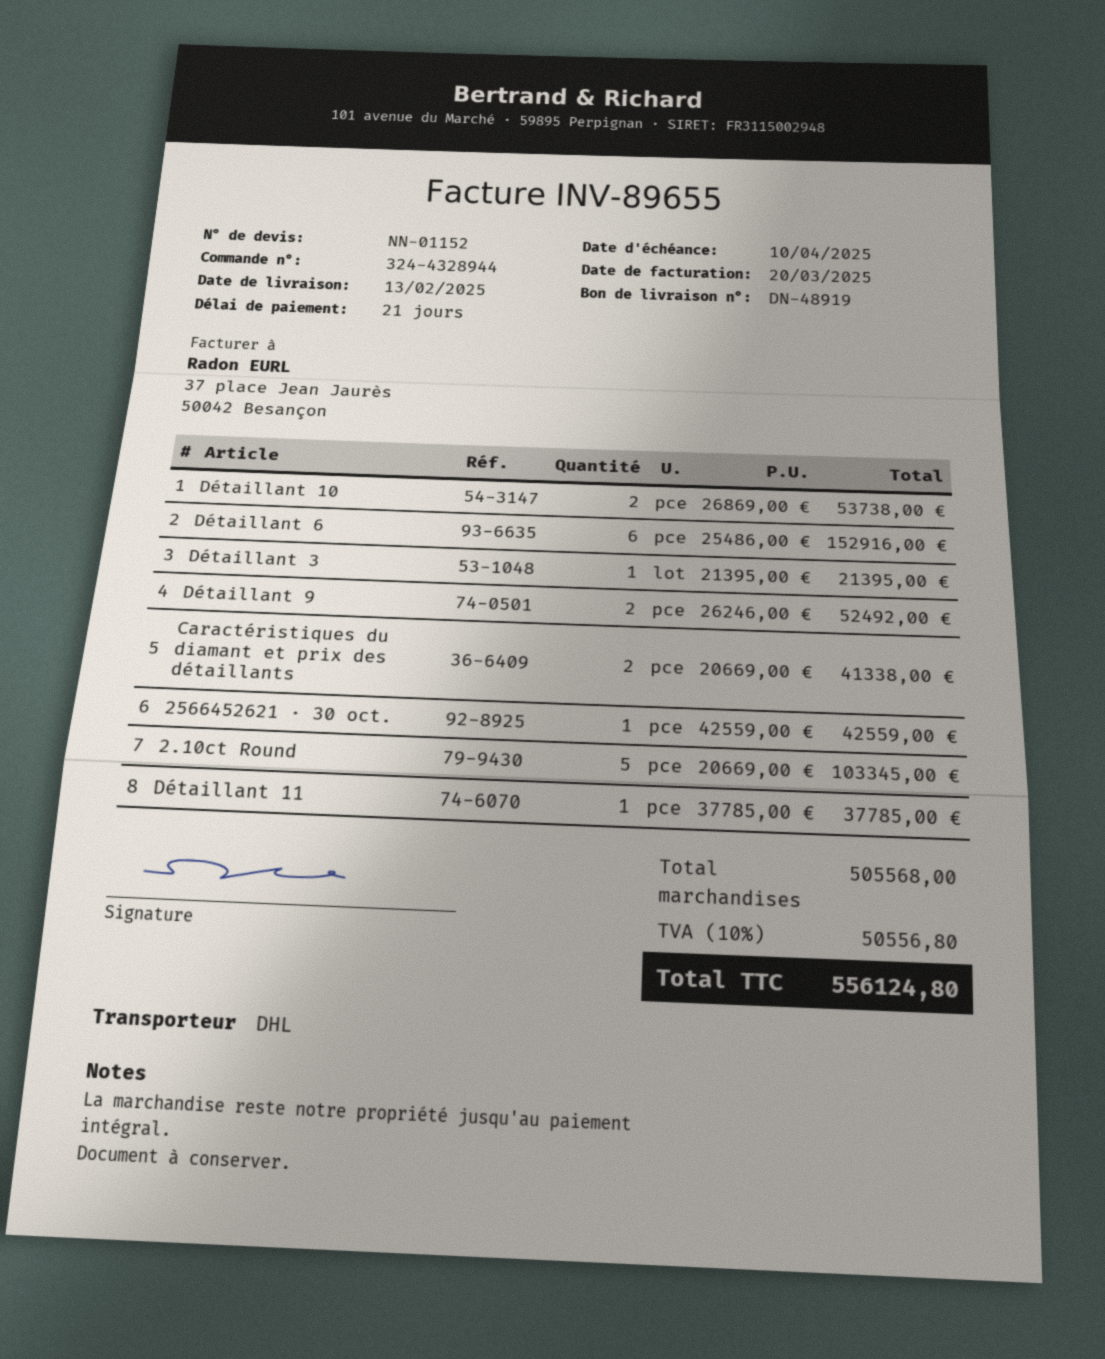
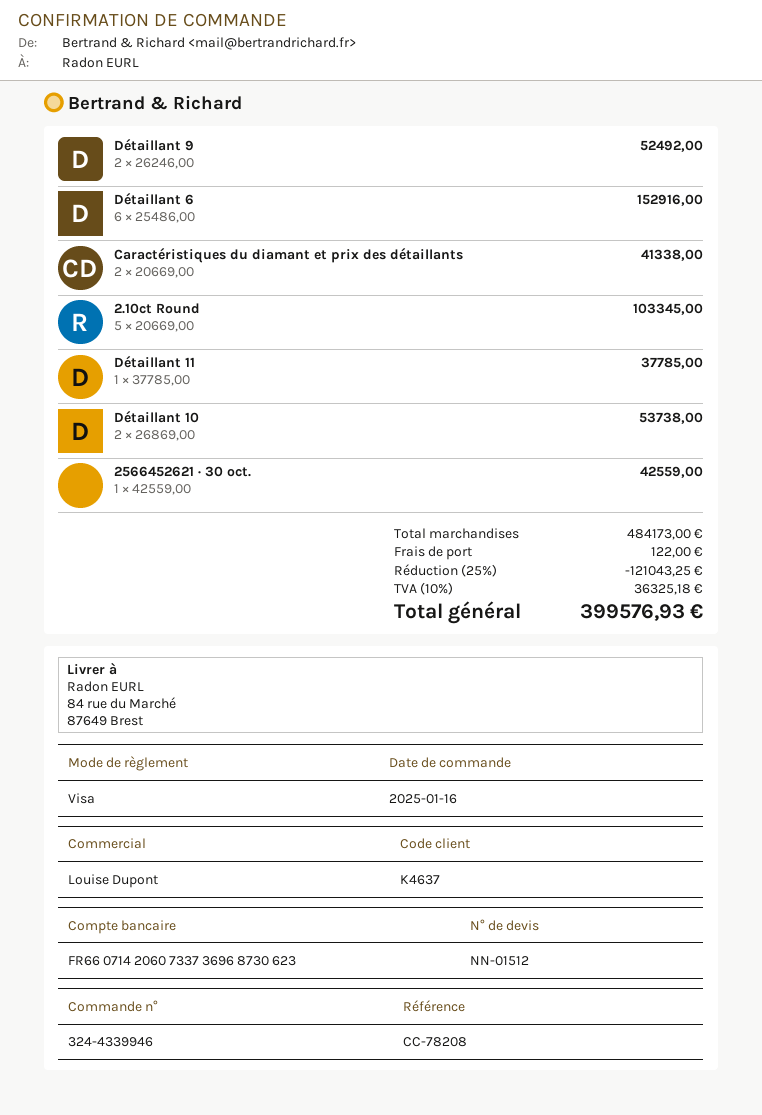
quote number: NN-01152 -> NN-01512
order number: 324-4328944 -> 324-4339946
Détaillant 3: 1 x 21395.00 = 21395.00 -> none
subtotal: 505568.00 -> 484173.00
discount: none -> 25% = 121043.25
shipping: none -> 122.00
tax: 10% = 50556.80 -> 10% = 36325.18
total: 556124.80 -> 399576.93

